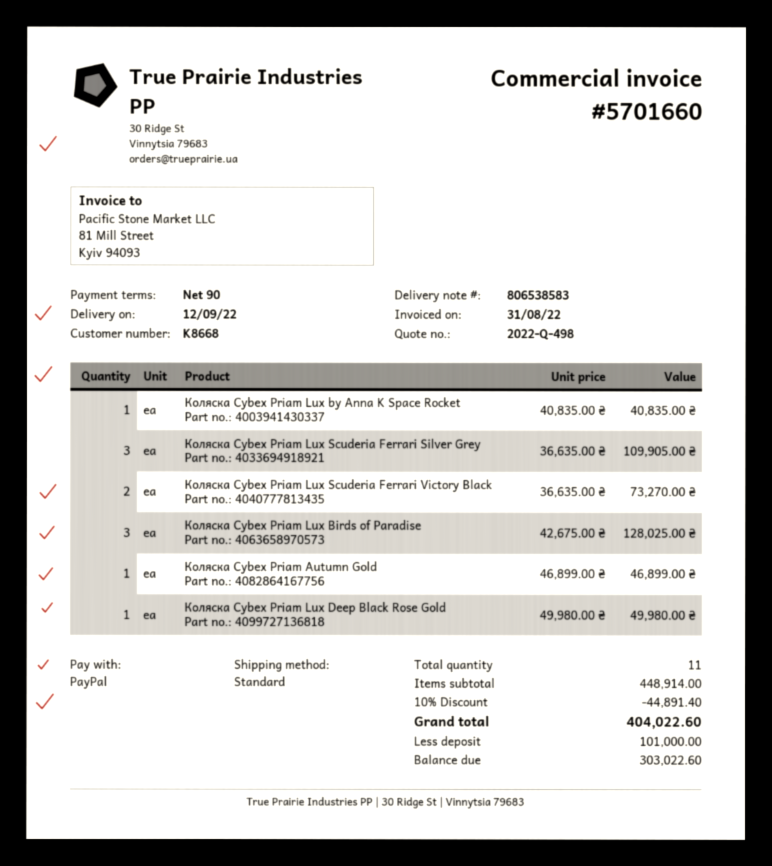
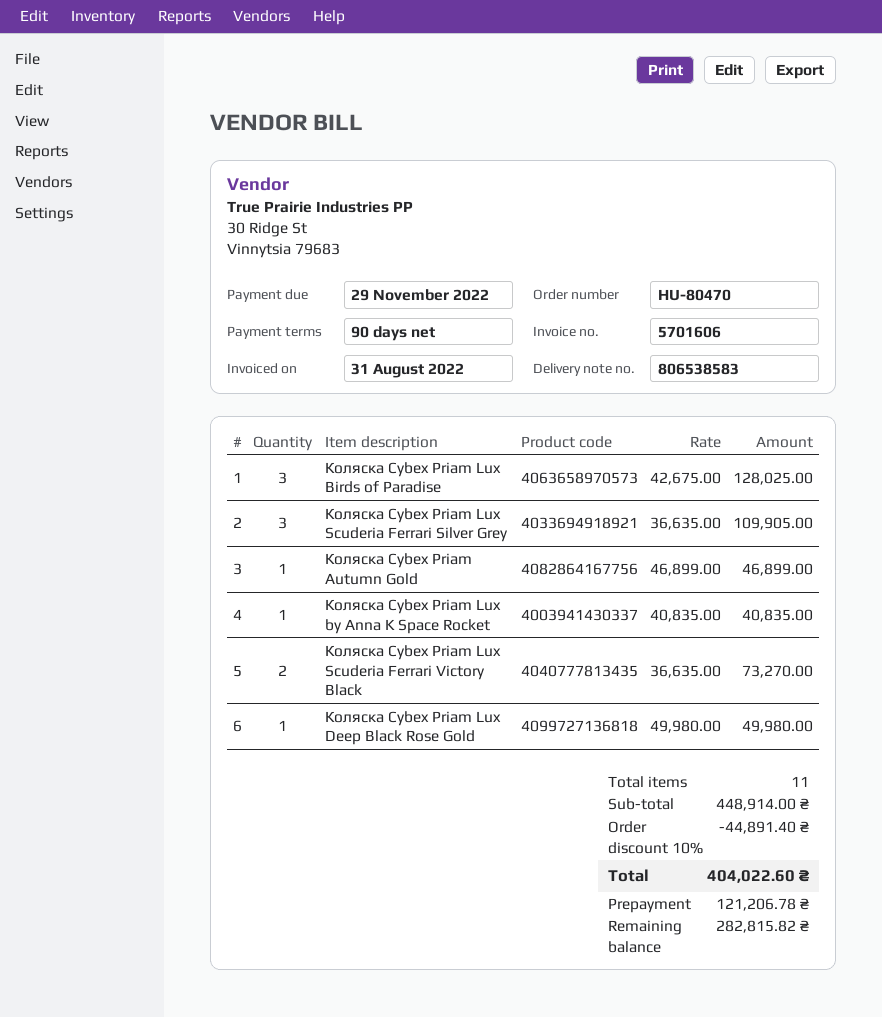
invoice number: 5701660 -> 5701606
deposit: 101000.00 -> 121206.78
balance: 303022.60 -> 282815.82

